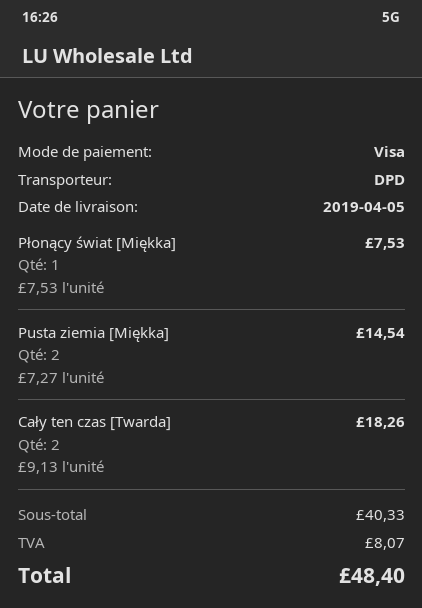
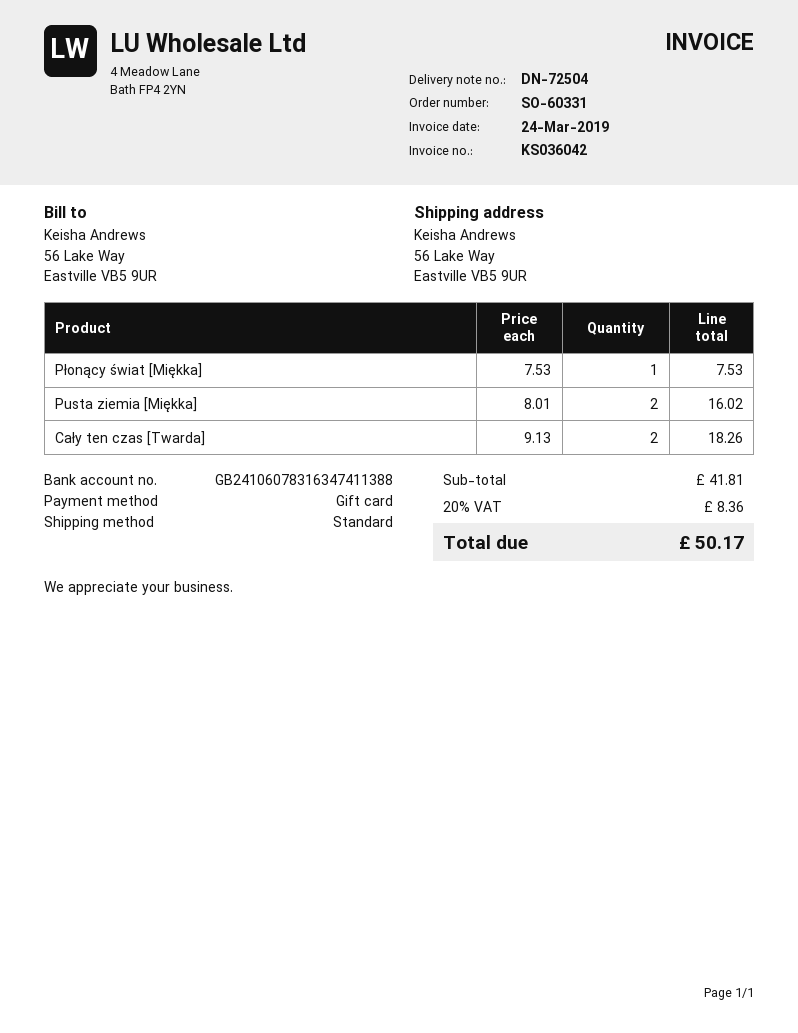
payment method: Visa -> gift card
shipping method: DPD -> standard
Pusta ziemia [Miękka]: 2 x 7.27 = 14.54 -> 2 x 8.01 = 16.02
subtotal: 40.33 -> 41.81
tax: 8.07 -> 8.36
total: 48.40 -> 50.17

